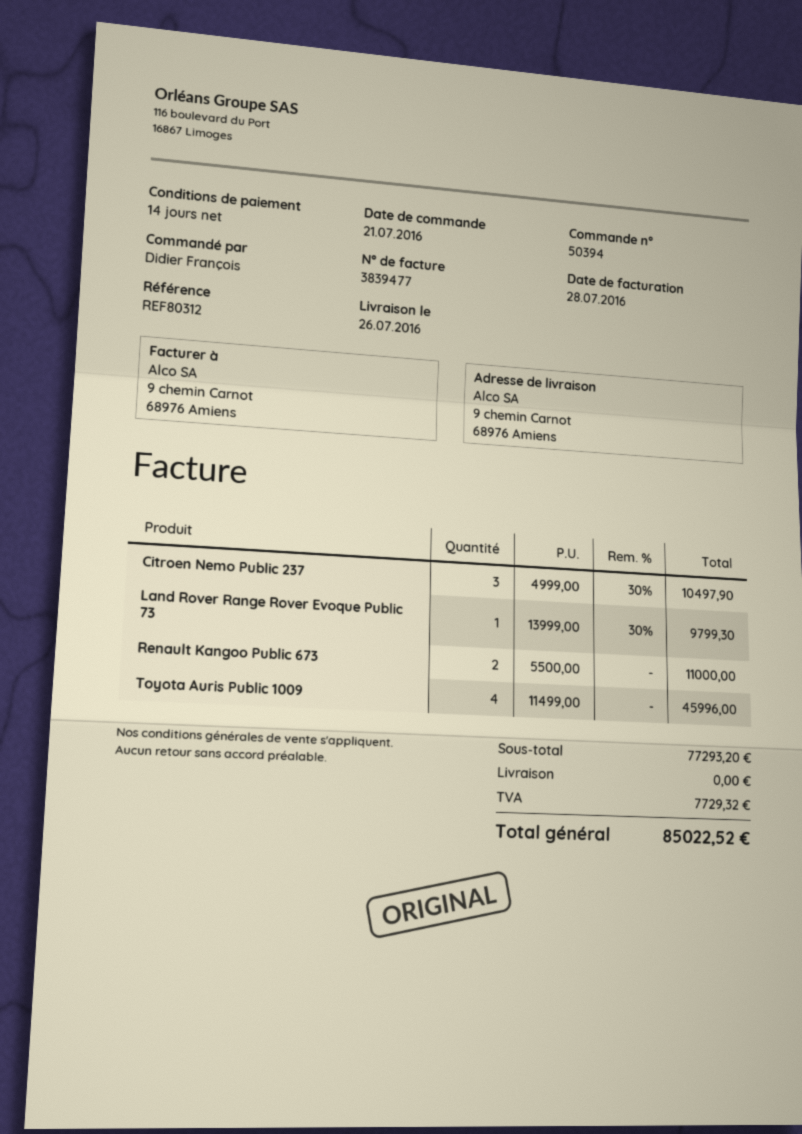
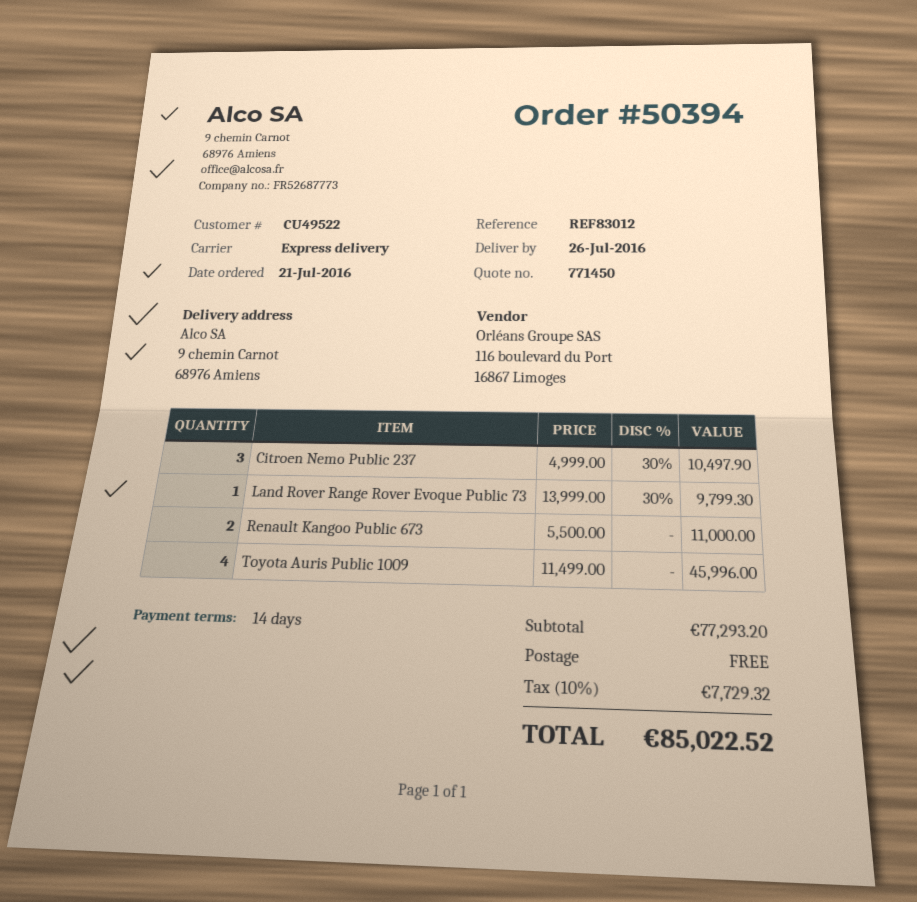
reference: REF80312 -> REF83012

